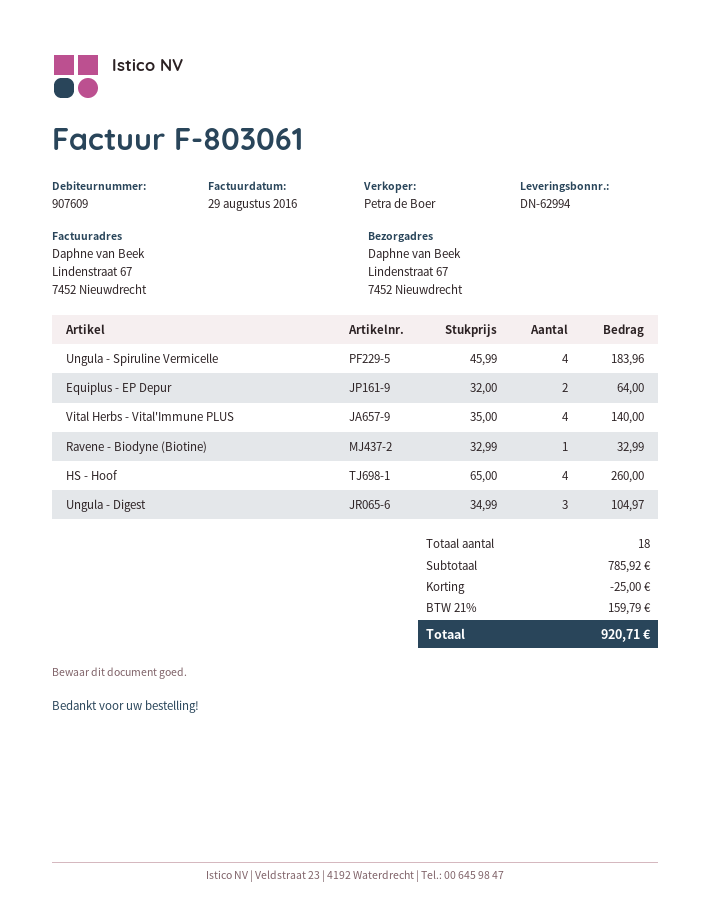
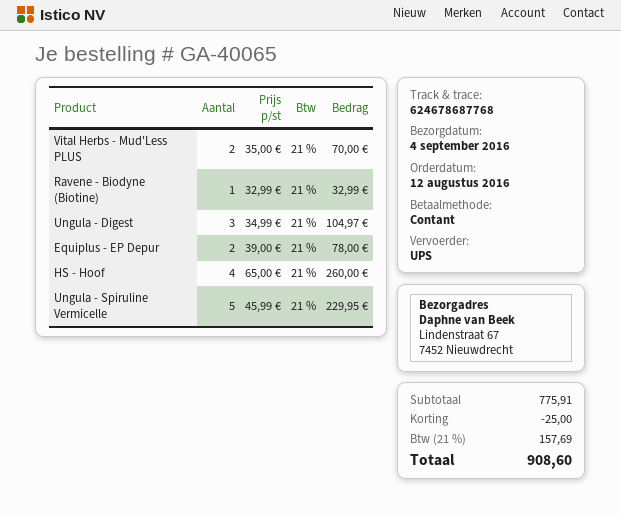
Ungula - Spiruline Vermicelle: 4 x 45.99 = 183.96 -> 5 x 45.99 = 229.95
Equiplus - EP Depur: 2 x 32.00 = 64.00 -> 2 x 39.00 = 78.00
Vital Herbs - Vital'Immune PLUS: 4 x 35.00 = 140.00 -> none
Vital Herbs - Mud'Less PLUS: none -> 2 x 35.00 = 70.00
subtotal: 785.92 -> 775.91
tax: 21% = 159.79 -> 21% = 157.69
total: 920.71 -> 908.60

